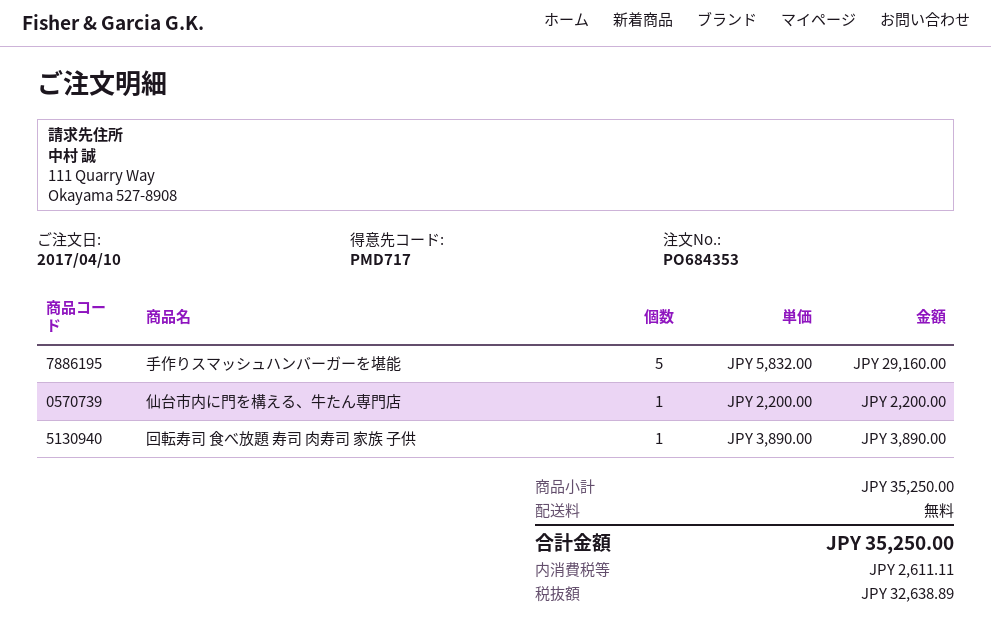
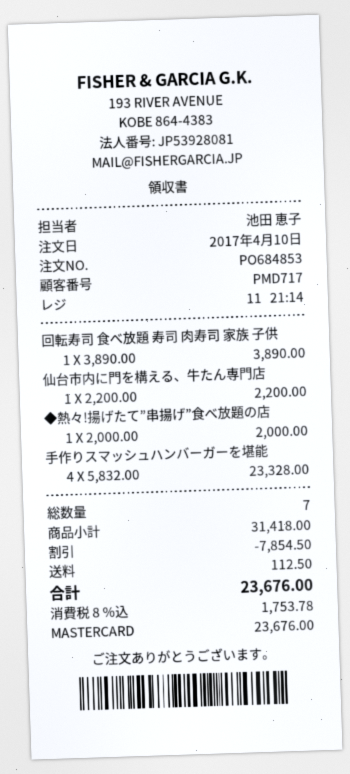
order number: PO684353 -> PO684853
手作りスマッシュハンバーガーを堪能: 5 x 5832.00 = 29160.00 -> 4 x 5832.00 = 23328.00
◆熱々!揚げたて”串揚げ”食べ放題の店: none -> 1 x 2000.00 = 2000.00
subtotal: 35250.00 -> 31418.00
discount: none -> 7854.50
shipping: 0.00 -> 112.50
tax: 2611.11 -> 1753.78
total: 35250.00 -> 23676.00

